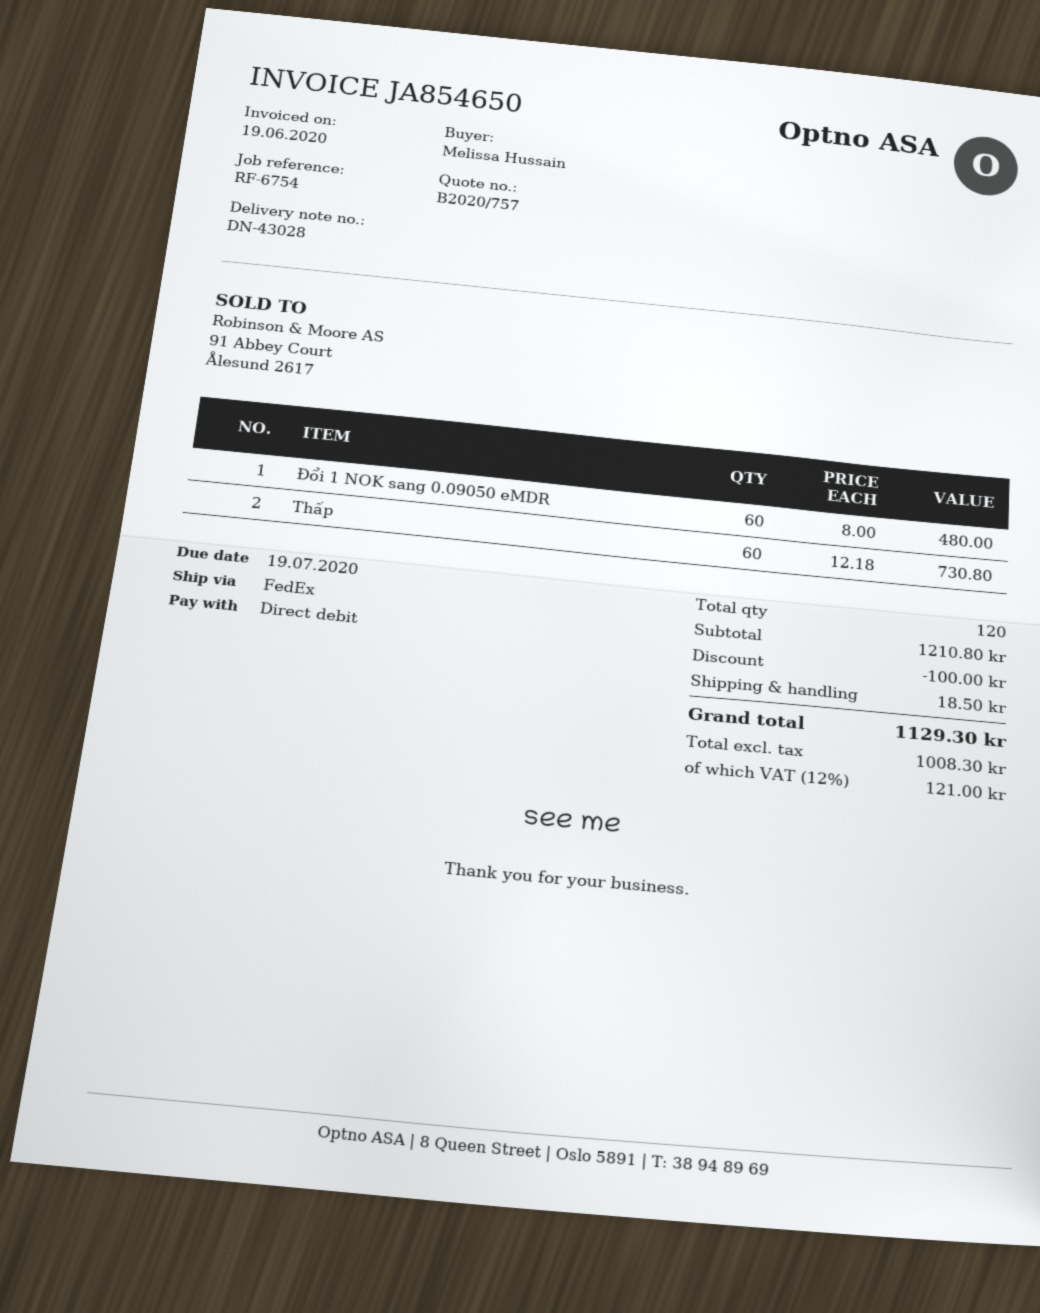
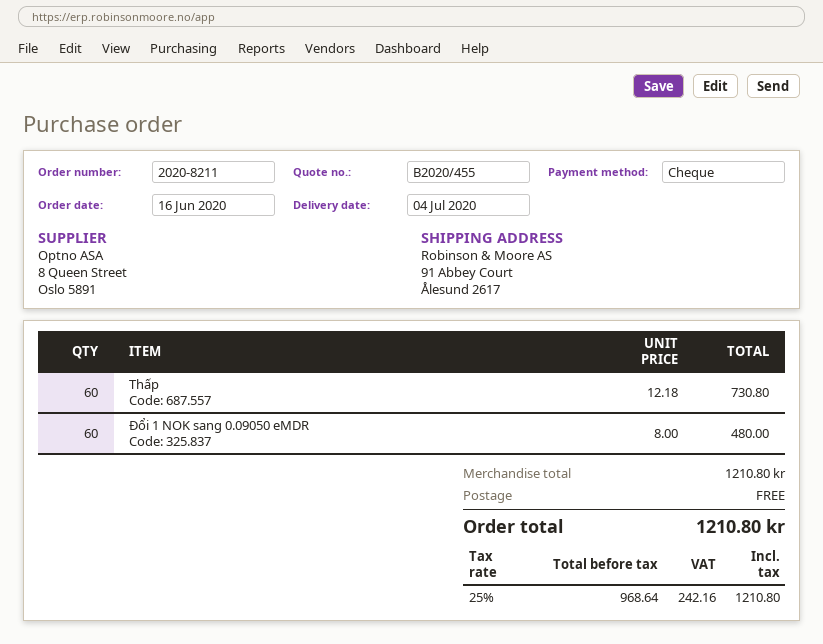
quote number: B2020/757 -> B2020/455
payment method: direct debit -> cheque
discount: 100.00 -> none
shipping: 18.50 -> 0.00
net: 1008.30 -> 968.64
tax: 12% = 121.00 -> 25% = 242.16
total: 1129.30 -> 1210.80

